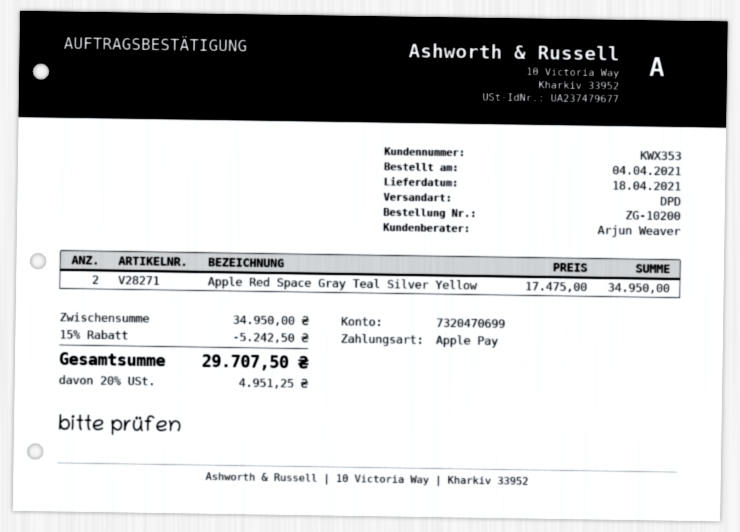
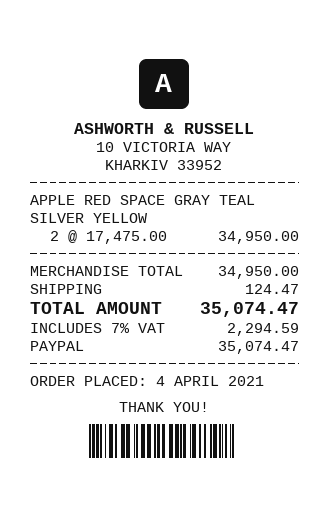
payment method: Apple Pay -> PayPal
discount: 15% = 5242.50 -> none
shipping: none -> 124.47
tax: 20% = 4951.25 -> 7% = 2294.59
total: 29707.50 -> 35074.47

